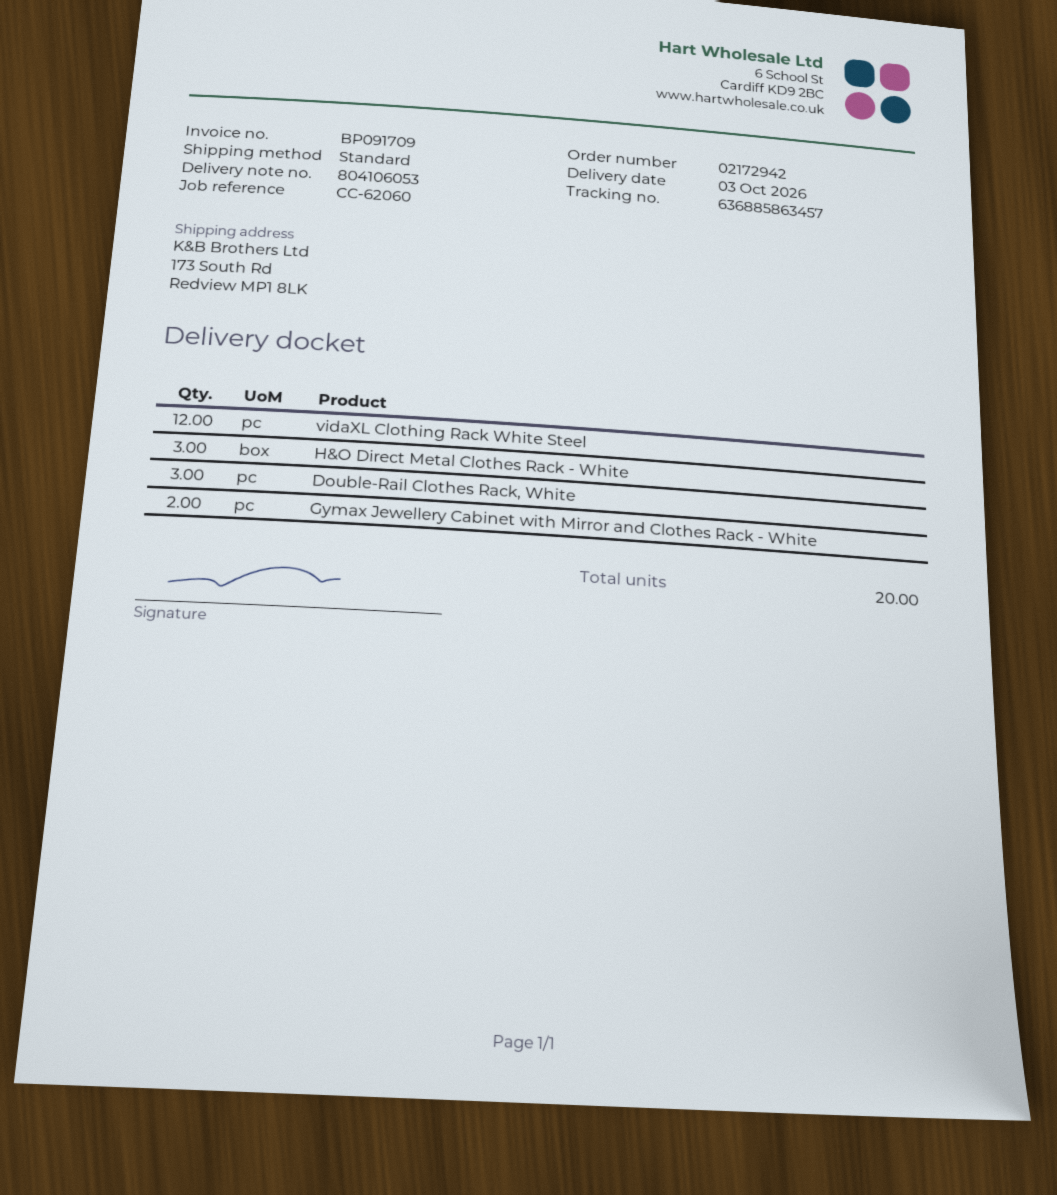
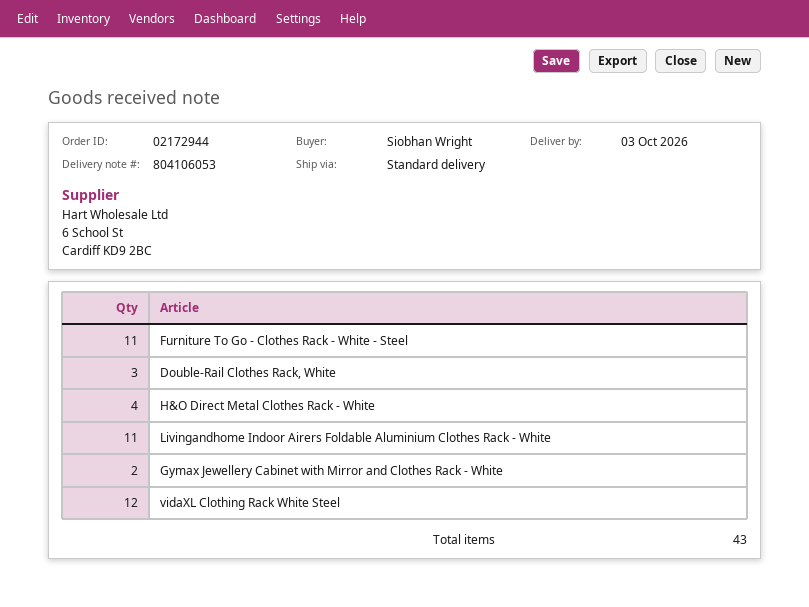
order number: 02172942 -> 02172944
H&O Direct Metal Clothes Rack - White: 3 -> 4
Furniture To Go - Clothes Rack - White - Steel: none -> 11
Livingandhome Indoor Airers Foldable Aluminium Clothes Rack - White: none -> 11
total quantity: 20 -> 43

